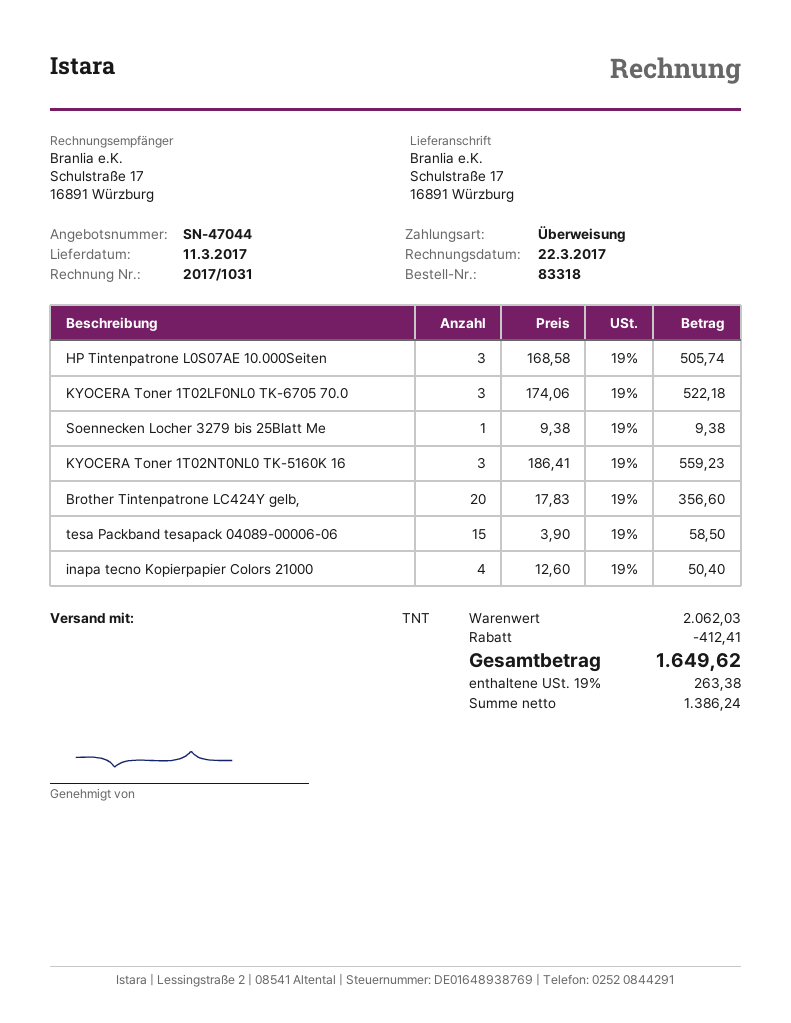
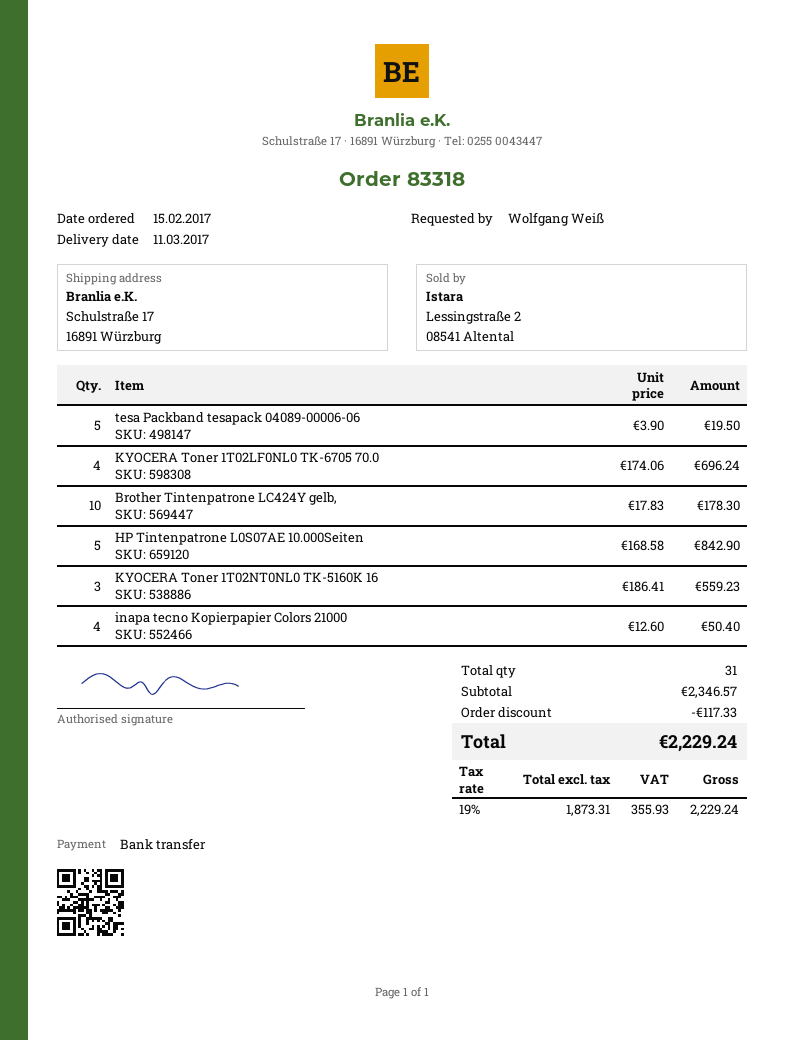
HP Tintenpatrone L0S07AE 10.000Seiten: 3 x 168.58 = 505.74 -> 5 x 168.58 = 842.90
KYOCERA Toner 1T02LF0NL0 TK-6705 70.0: 3 x 174.06 = 522.18 -> 4 x 174.06 = 696.24
Soennecken Locher 3279 bis 25Blatt Me: 1 x 9.38 = 9.38 -> none
Brother Tintenpatrone LC424Y gelb,: 20 x 17.83 = 356.60 -> 10 x 17.83 = 178.30
tesa Packband tesapack 04089-00006-06: 15 x 3.90 = 58.50 -> 5 x 3.90 = 19.50
subtotal: 2062.03 -> 2346.57
discount: 412.41 -> 117.33
net: 1386.24 -> 1873.31
tax: 19% = 263.38 -> 19% = 355.93
total: 1649.62 -> 2229.24

